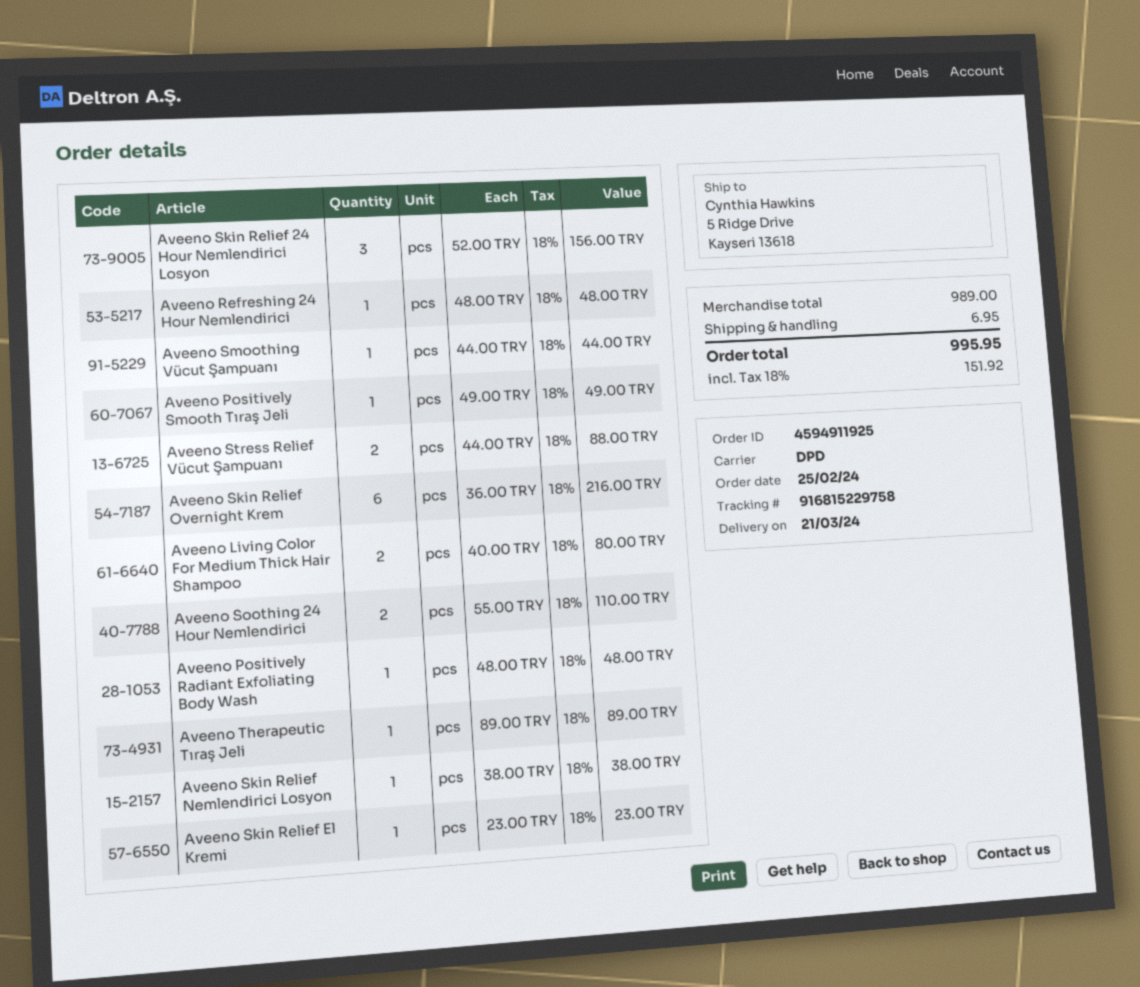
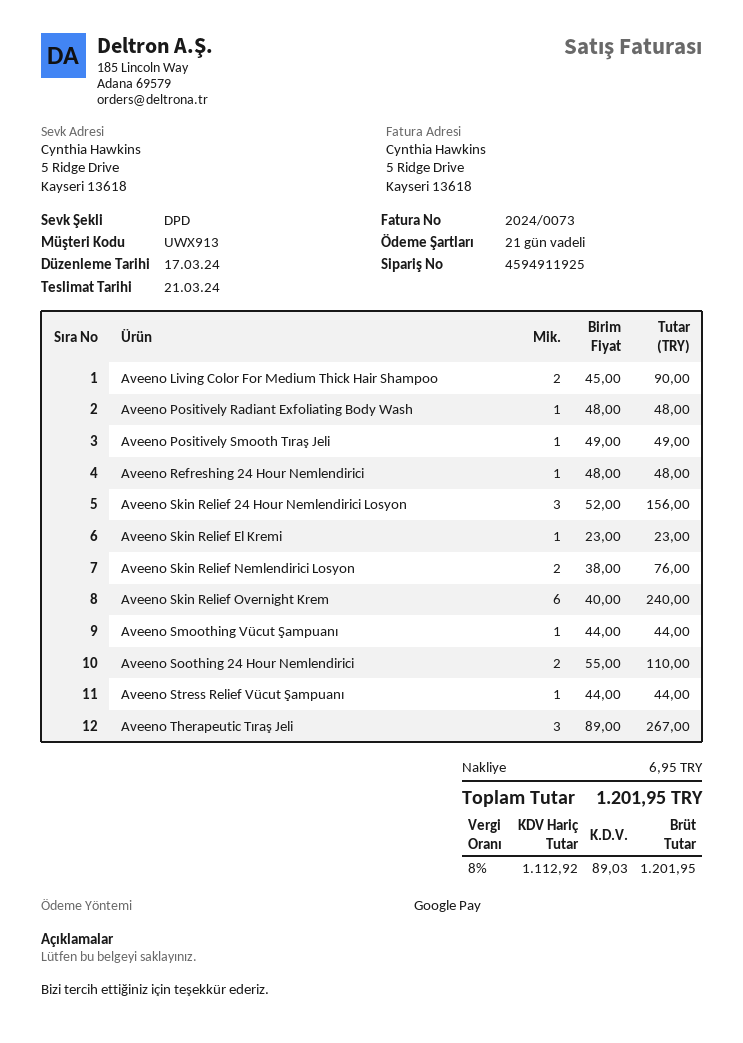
Aveeno Stress Relief Vücut Şampuanı: 2 x 44.00 = 88.00 -> 1 x 44.00 = 44.00
Aveeno Skin Relief Overnight Krem: 6 x 36.00 = 216.00 -> 6 x 40.00 = 240.00
Aveeno Living Color For Medium Thick Hair Shampoo: 2 x 40.00 = 80.00 -> 2 x 45.00 = 90.00
Aveeno Therapeutic Tıraş Jeli: 1 x 89.00 = 89.00 -> 3 x 89.00 = 267.00
Aveeno Skin Relief Nemlendirici Losyon: 1 x 38.00 = 38.00 -> 2 x 38.00 = 76.00
tax: 18% = 151.92 -> 8% = 89.03
total: 995.95 -> 1201.95

